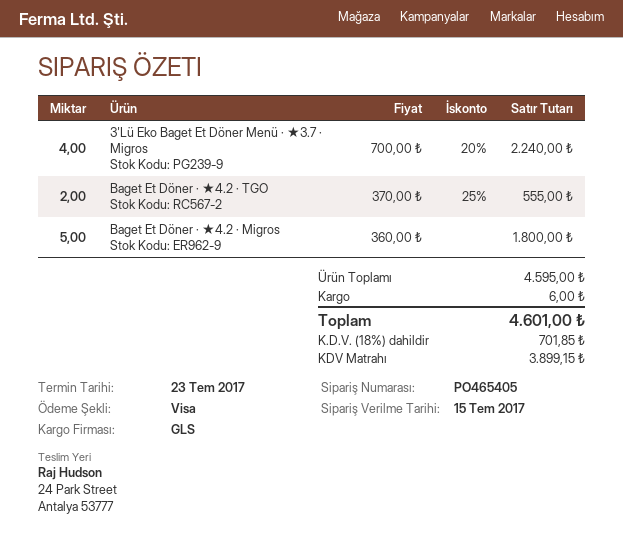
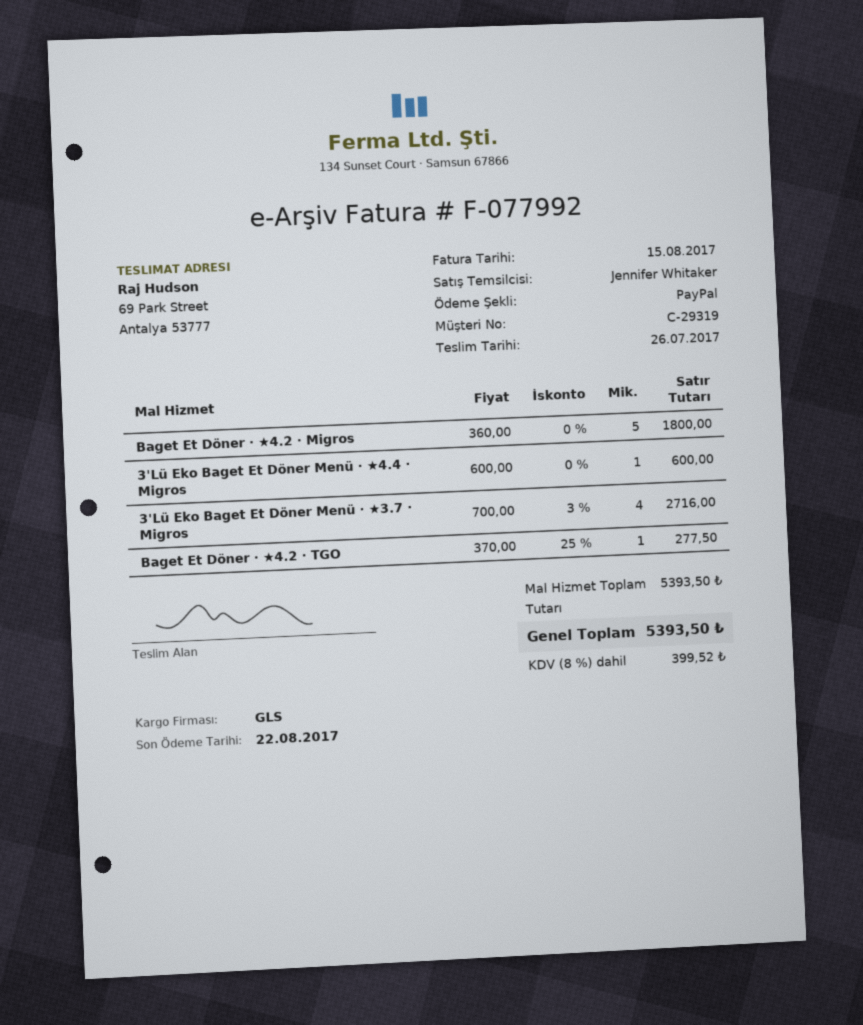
delivery date: 2017-07-23 -> 2017-07-26
payment method: Visa -> PayPal
ship to: 24 Park Street, Antalya 53777 -> 69 Park Street, Antalya 53777
3'Lü Eko Baget Et Döner Menü · ★3.7 · Migros: 4 x 700.00 - 20% = 2240.00 -> 4 x 700.00 - 3% = 2716.00
Baget Et Döner · ★4.2 · TGO: 2 x 370.00 - 25% = 555.00 -> 1 x 370.00 - 25% = 277.50
3'Lü Eko Baget Et Döner Menü · ★4.4 · Migros: none -> 1 x 600.00 = 600.00
subtotal: 4595.00 -> 5393.50
shipping: 6.00 -> none
tax: 18% = 701.85 -> 8% = 399.52
total: 4601.00 -> 5393.50

